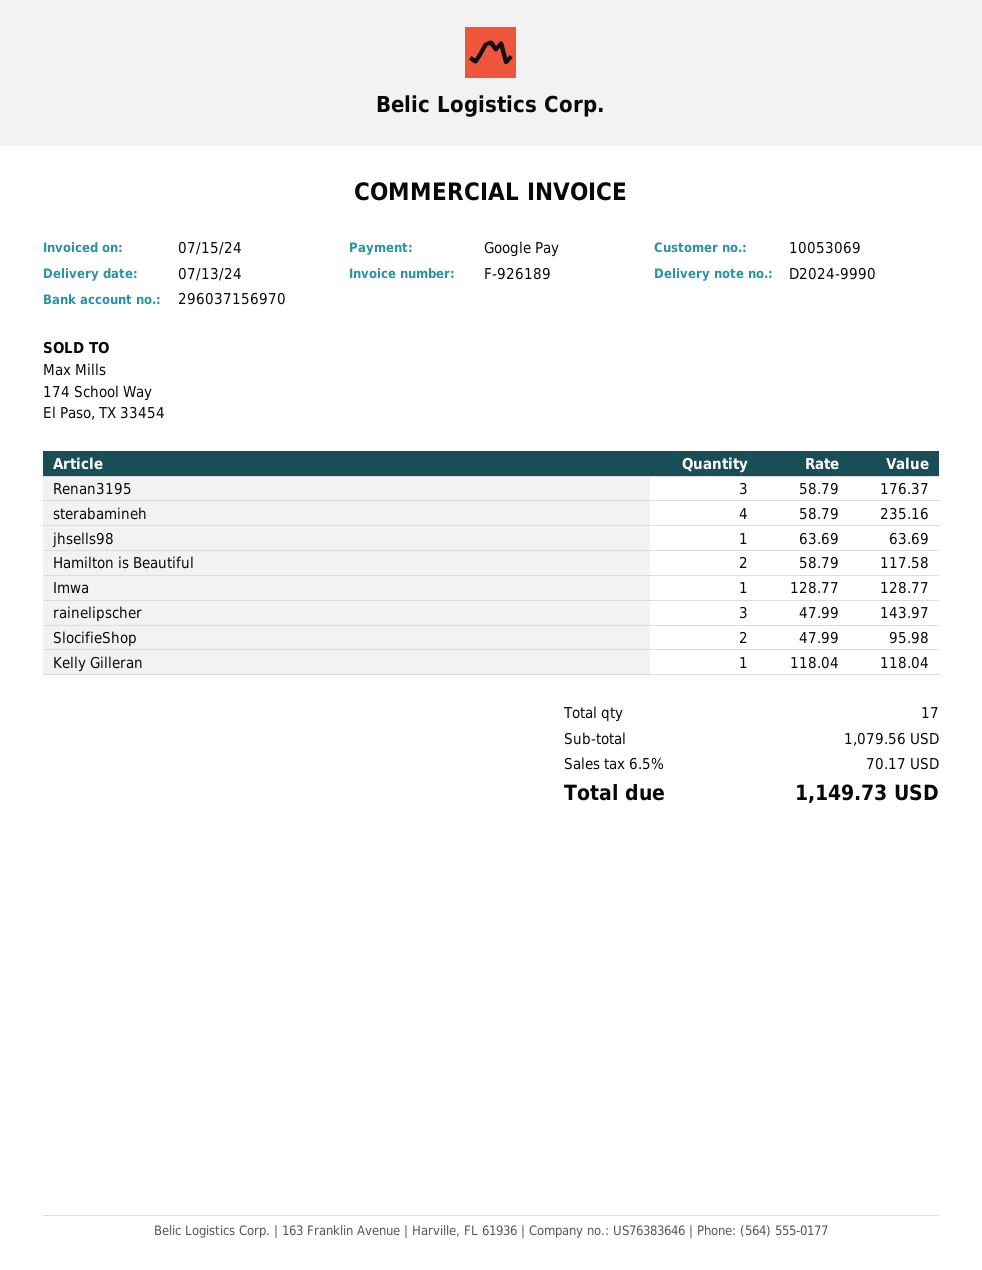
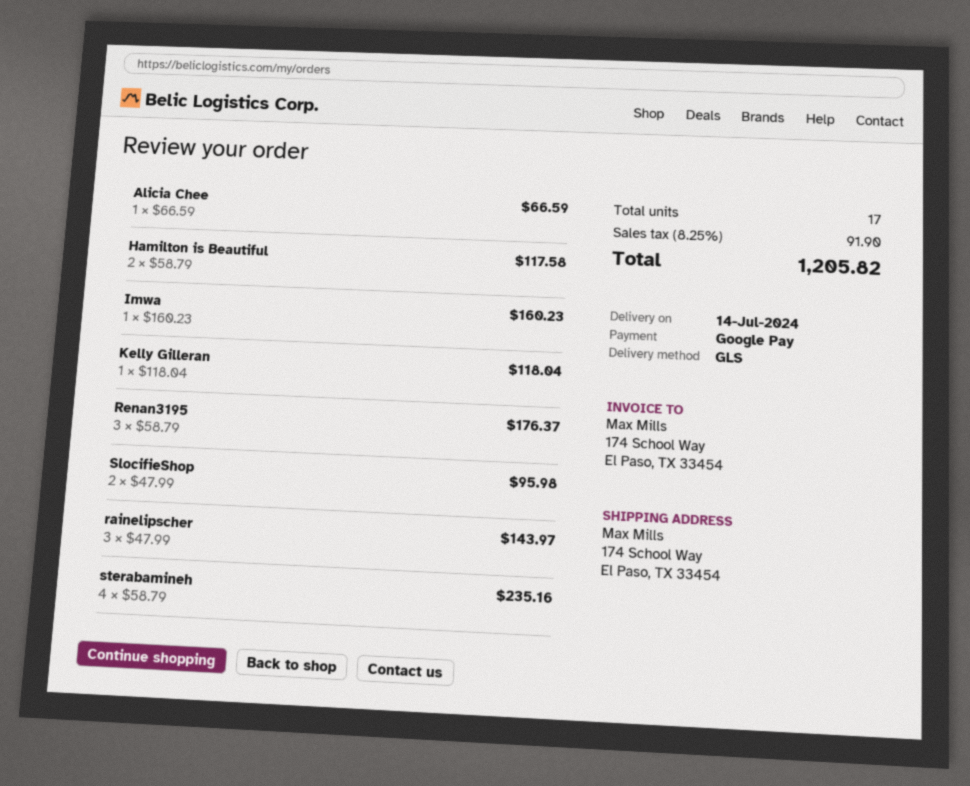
delivery date: 2024-07-13 -> 2024-07-14
jhsells98: 1 x 63.69 = 63.69 -> none
Imwa: 1 x 128.77 = 128.77 -> 1 x 160.23 = 160.23
Alicia Chee: none -> 1 x 66.59 = 66.59
tax: 6.5% = 70.17 -> 8.25% = 91.90
total: 1149.73 -> 1205.82

